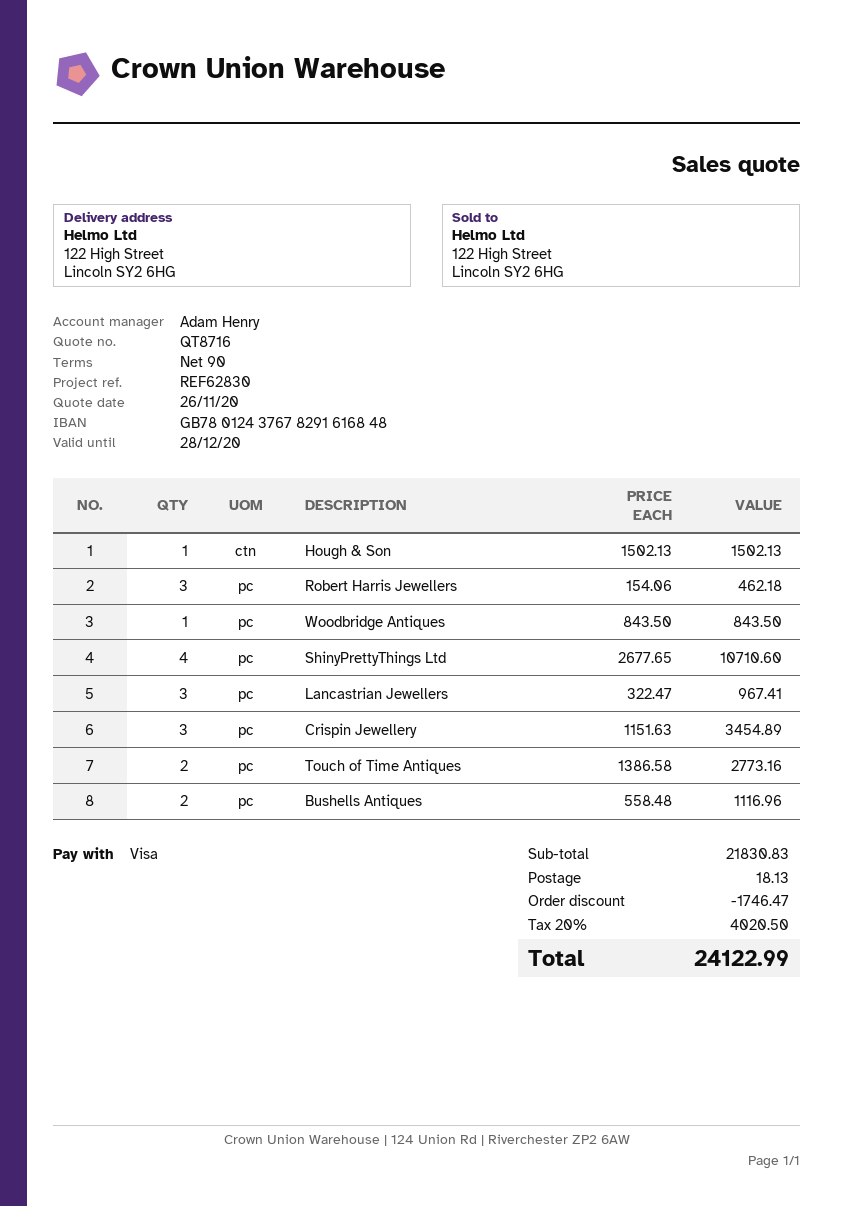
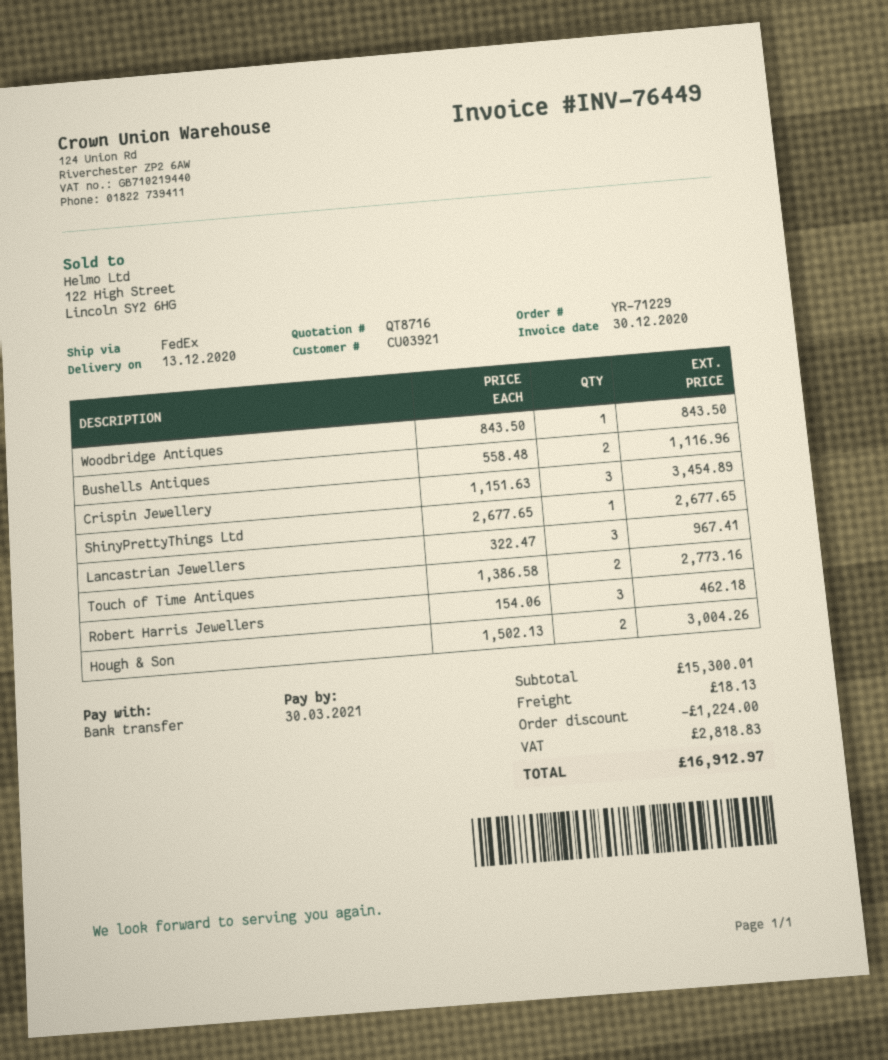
payment method: Visa -> bank transfer
Hough & Son: 1 x 1502.13 = 1502.13 -> 2 x 1502.13 = 3004.26
ShinyPrettyThings Ltd: 4 x 2677.65 = 10710.60 -> 1 x 2677.65 = 2677.65
subtotal: 21830.83 -> 15300.01
discount: 1746.47 -> 1224.00
tax: 4020.50 -> 2818.83
total: 24122.99 -> 16912.97

